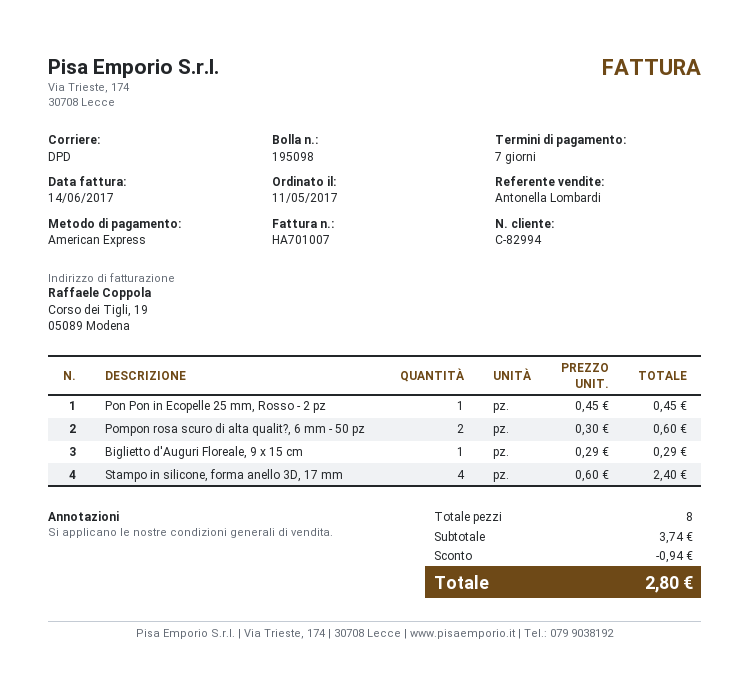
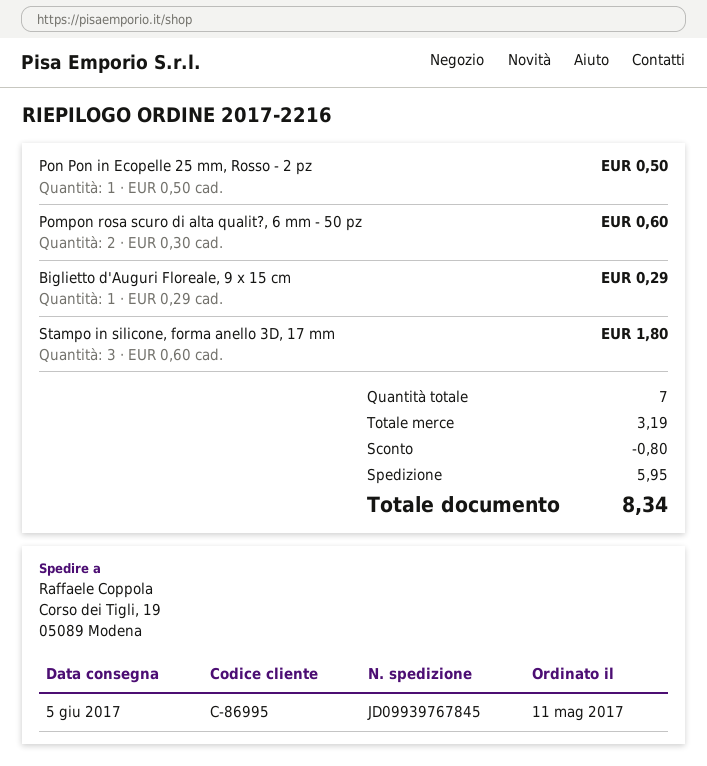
customer number: C-82994 -> C-86995
Pon Pon in Ecopelle 25 mm, Rosso - 2 pz: 1 x 0.45 = 0.45 -> 1 x 0.50 = 0.50
Stampo in silicone, forma anello 3D, 17 mm: 4 x 0.60 = 2.40 -> 3 x 0.60 = 1.80
total quantity: 8 -> 7
subtotal: 3.74 -> 3.19
discount: 0.94 -> 0.80
shipping: none -> 5.95
total: 2.80 -> 8.34

